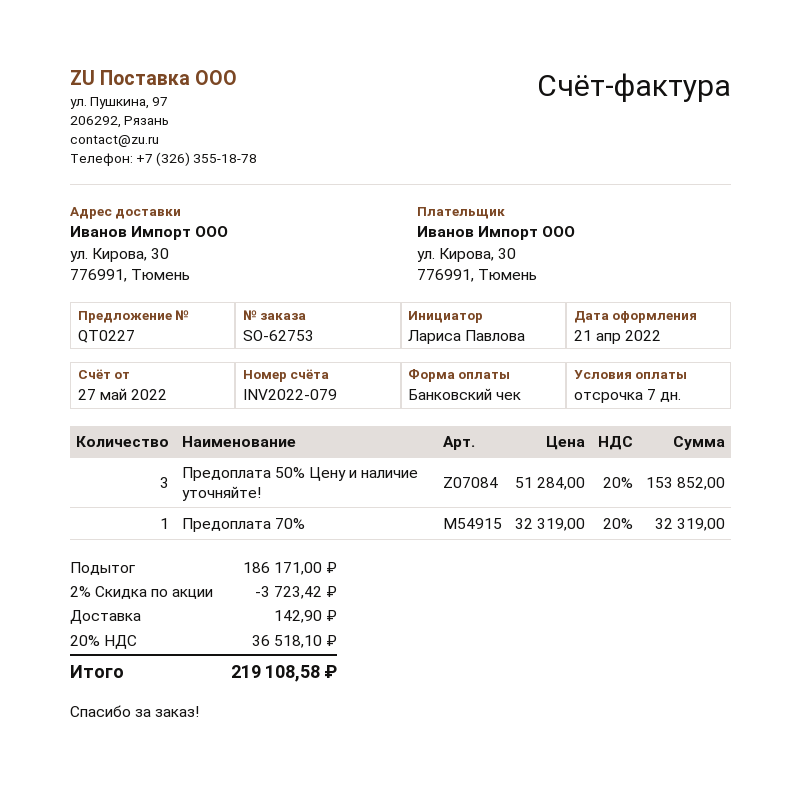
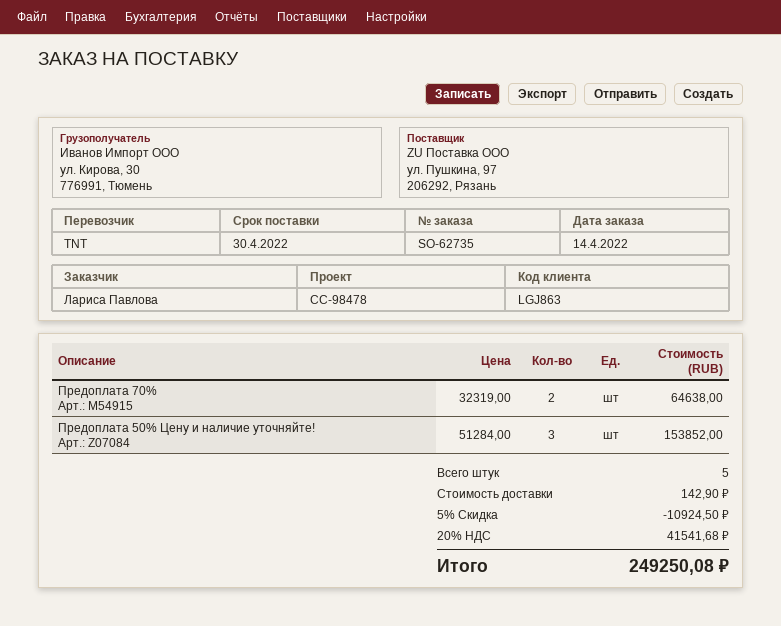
order number: SO-62753 -> SO-62735
order date: 2022-04-21 -> 2022-04-14
Предоплата 70%: 1 x 32319.00 = 32319.00 -> 2 x 32319.00 = 64638.00
discount: 2% = 3723.42 -> 5% = 10924.50
tax: 20% = 36518.10 -> 20% = 41541.68
total: 219108.58 -> 249250.08

